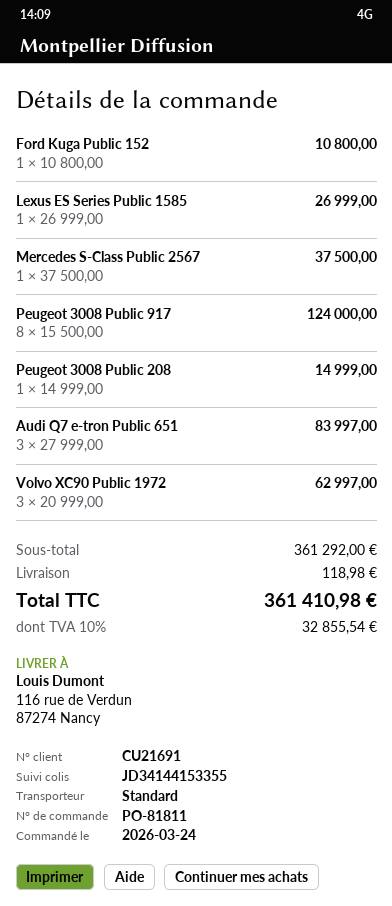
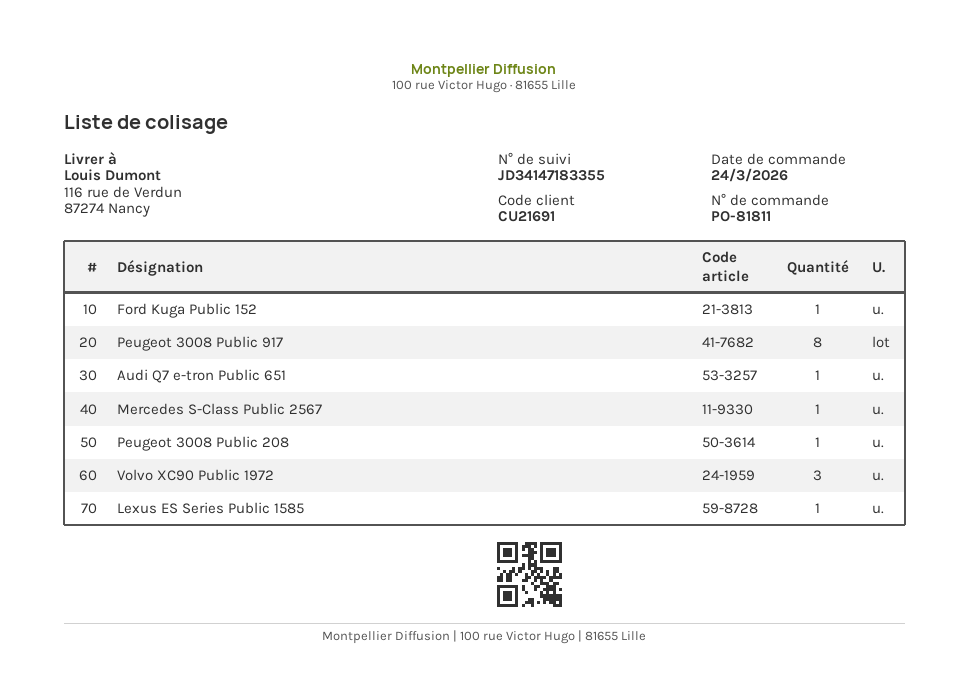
tracking number: JD34144153355 -> JD34147183355
Audi Q7 e-tron Public 651: 3 -> 1

